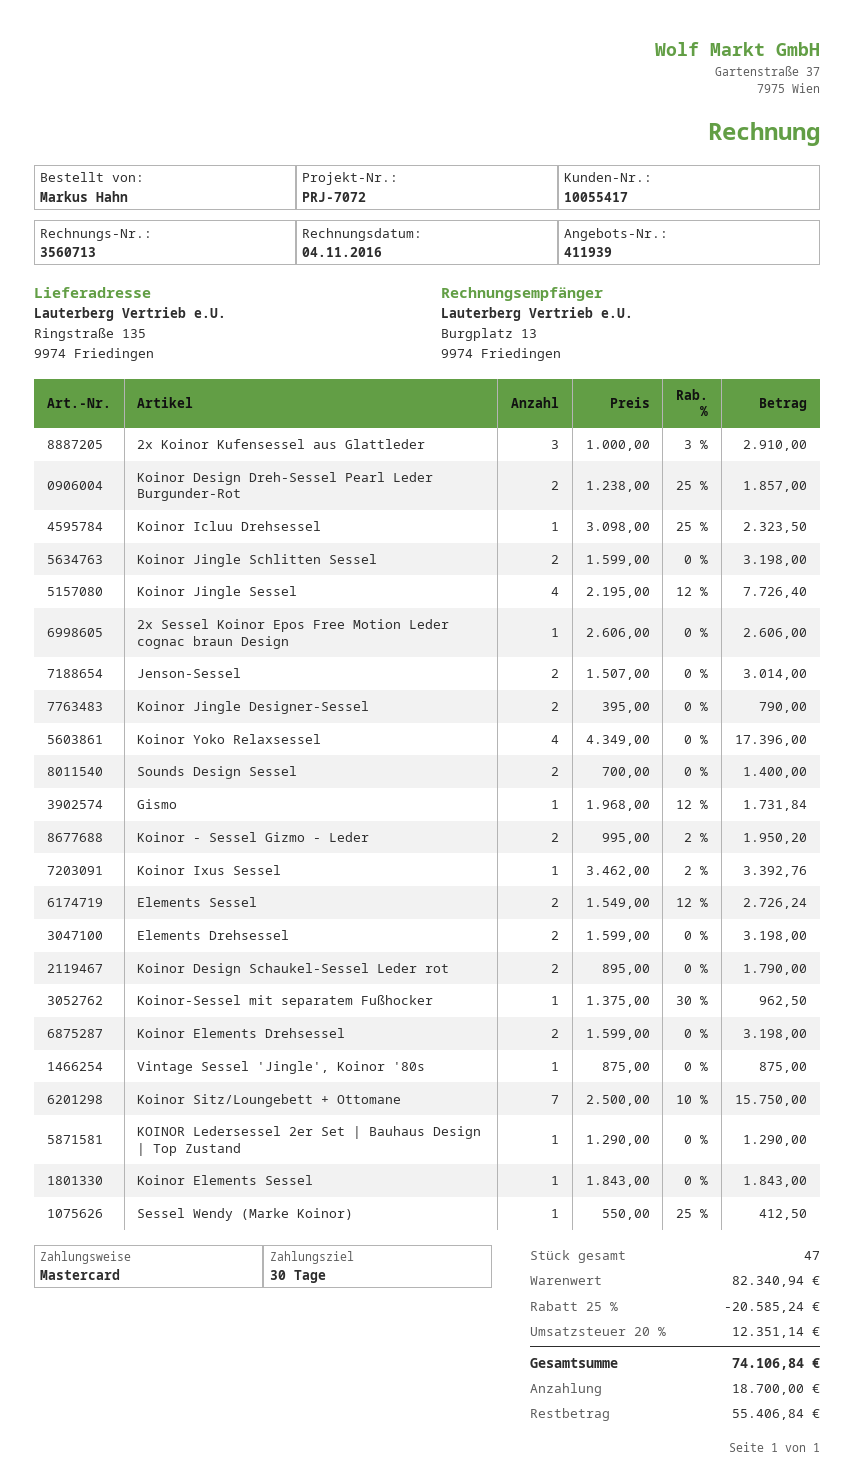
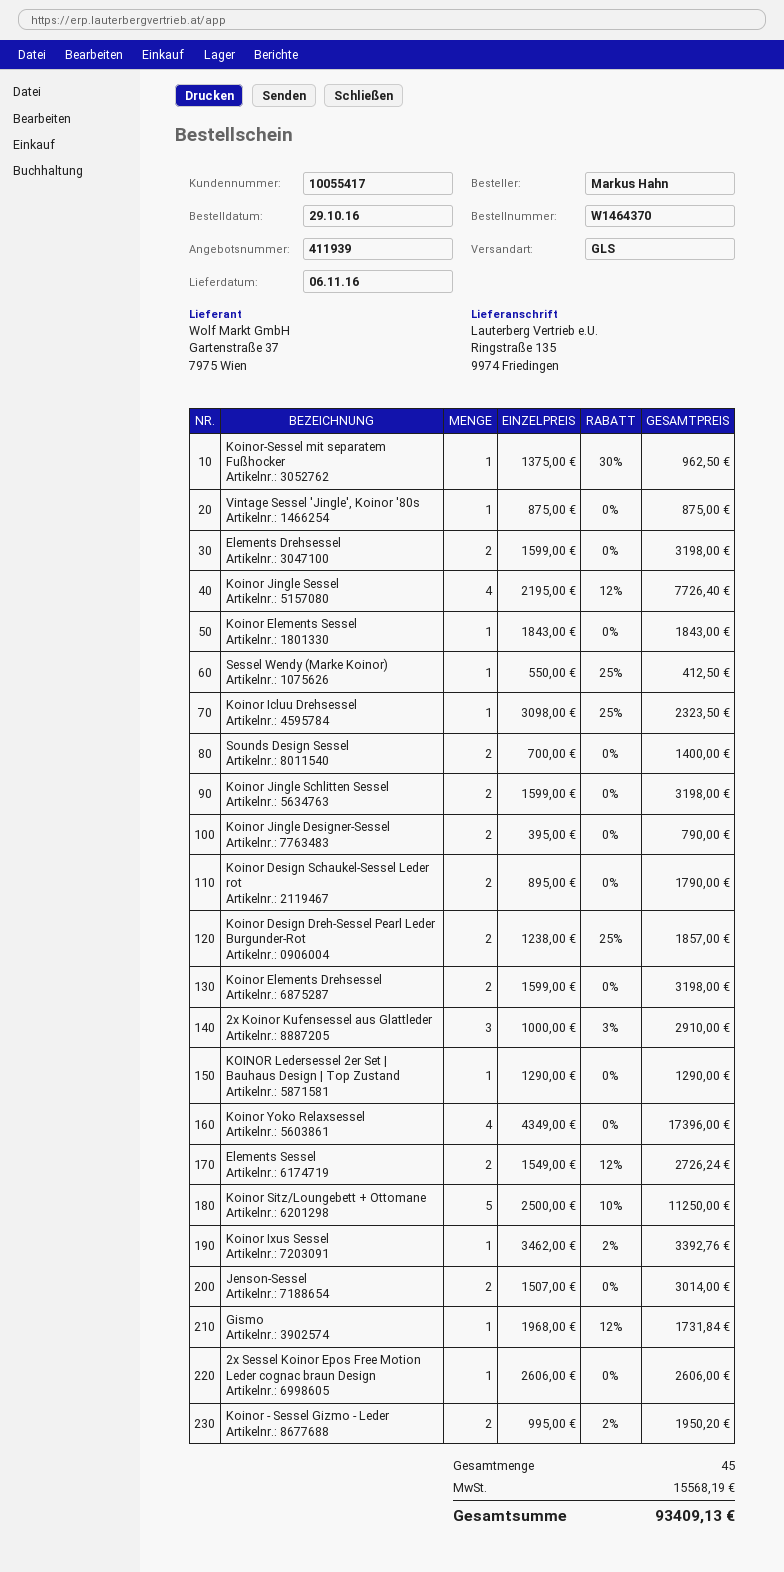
Koinor Sitz/Loungebett + Ottomane: 7 x 2500.00 - 10% = 15750.00 -> 5 x 2500.00 - 10% = 11250.00
total quantity: 47 -> 45
discount: 25% = 20585.24 -> none
tax: 12351.14 -> 15568.19
total: 74106.84 -> 93409.13

